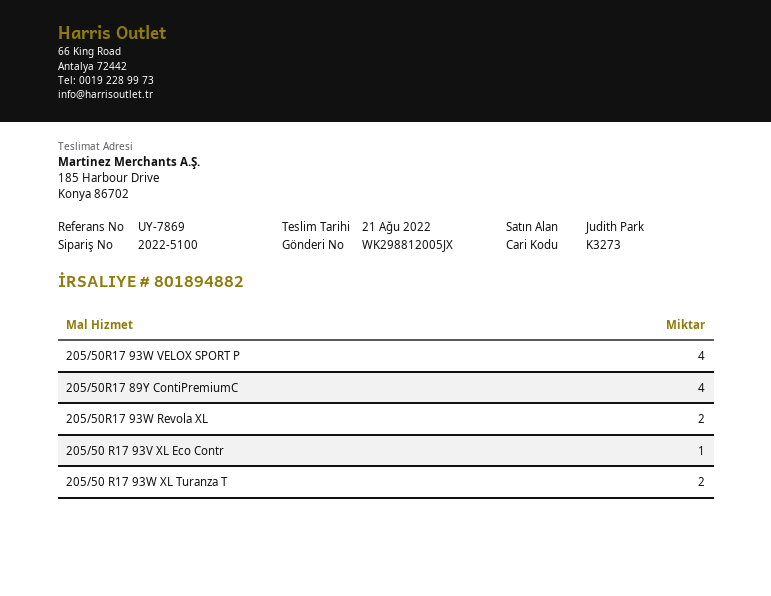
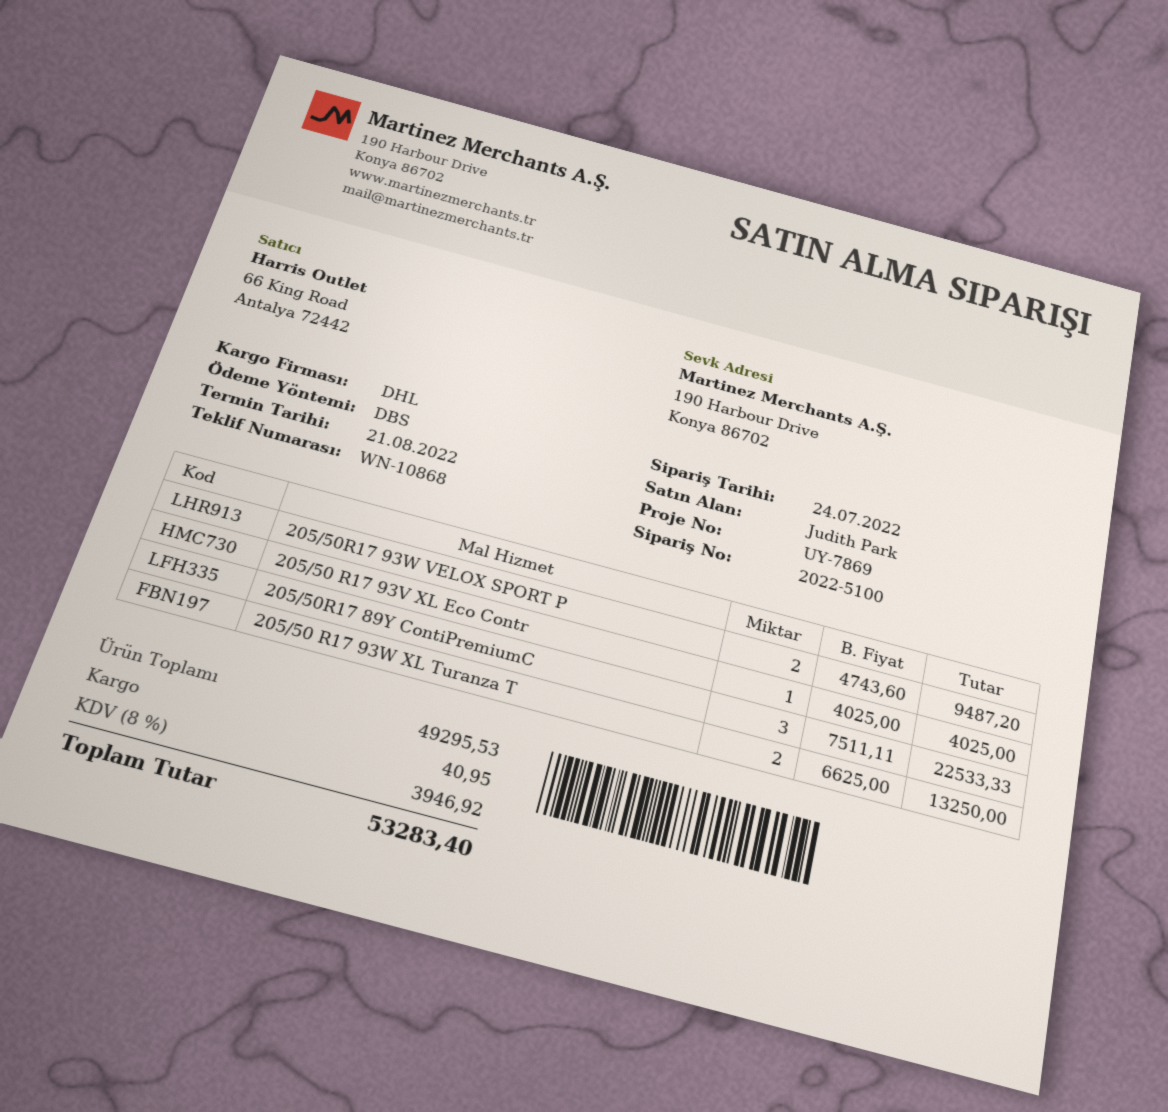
ship to: 185 Harbour Drive, Konya 86702 -> 190 Harbour Drive, Konya 86702
205/50R17 93W VELOX SPORT P: 4 -> 2
205/50R17 89Y ContiPremiumC: 4 -> 3
205/50R17 93W Revola XL: 2 -> none

